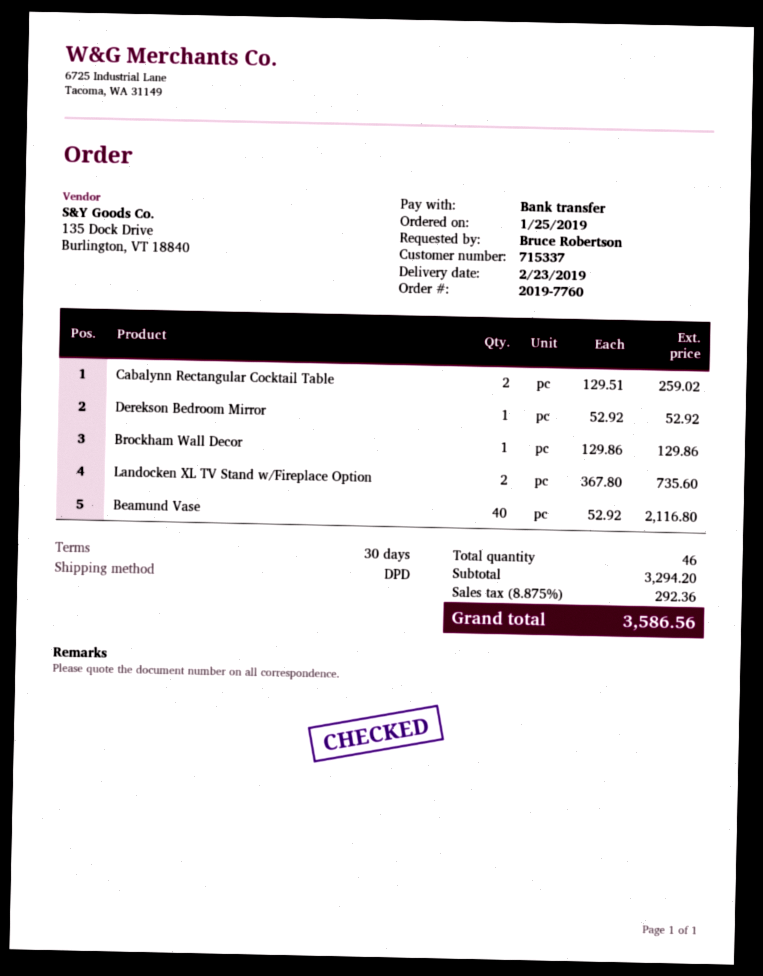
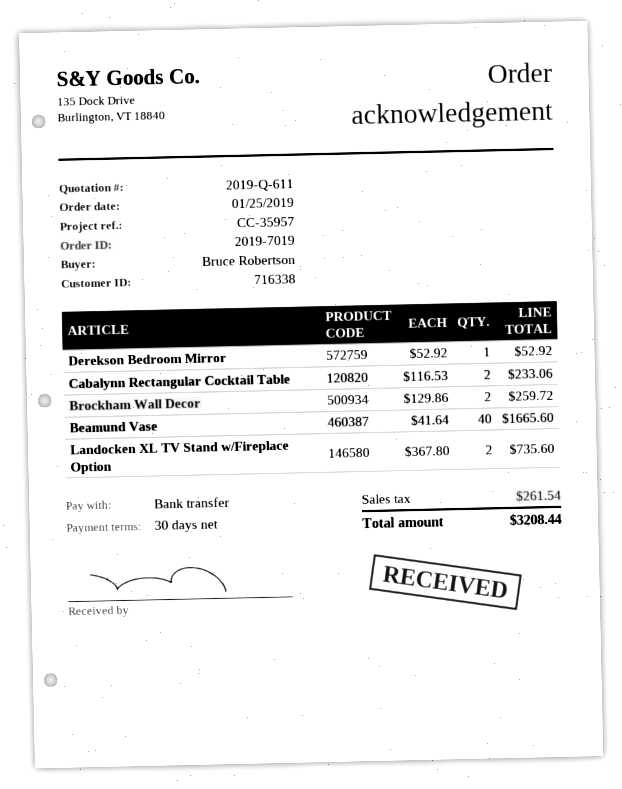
order number: 2019-7760 -> 2019-7019
customer number: 715337 -> 716338
Cabalynn Rectangular Cocktail Table: 2 x 129.51 = 259.02 -> 2 x 116.53 = 233.06
Brockham Wall Decor: 1 x 129.86 = 129.86 -> 2 x 129.86 = 259.72
Beamund Vase: 40 x 52.92 = 2116.80 -> 40 x 41.64 = 1665.60
tax: 292.36 -> 261.54
total: 3586.56 -> 3208.44

